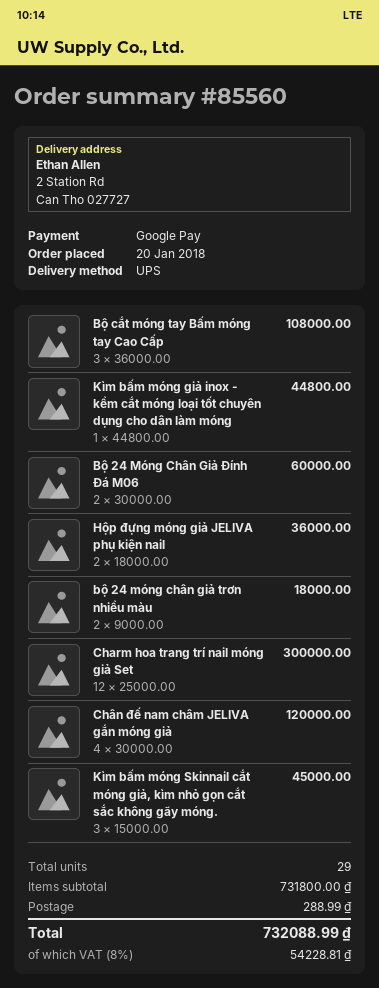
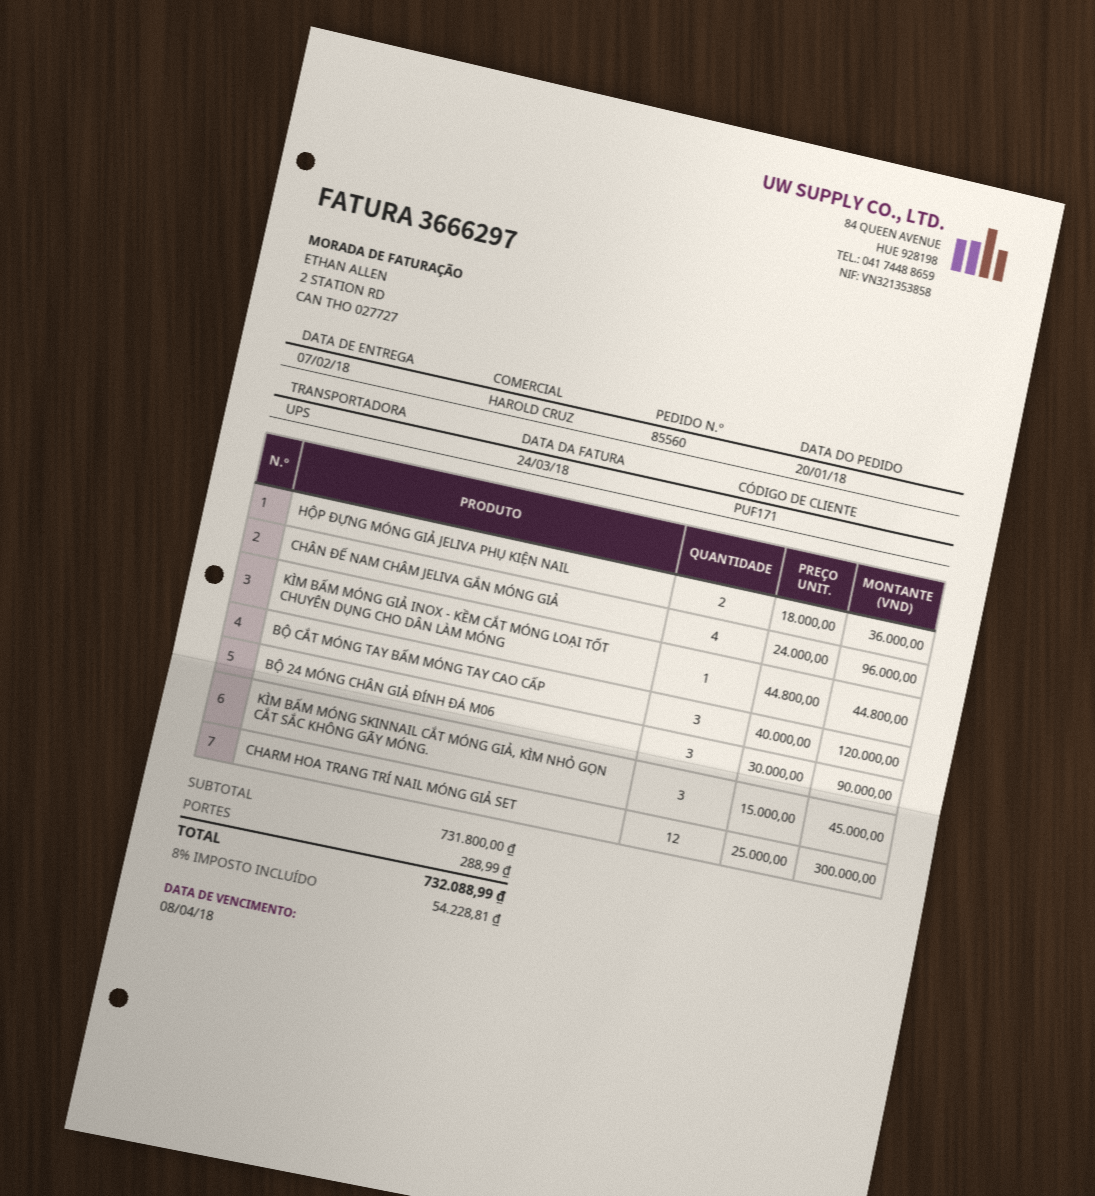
Bộ cắt móng tay Bấm móng tay Cao Cấp: 3 x 36000.00 = 108000.00 -> 3 x 40000.00 = 120000.00
Bộ 24 Móng Chân Giả Đính Đá M06: 2 x 30000.00 = 60000.00 -> 3 x 30000.00 = 90000.00
bộ 24 móng chân giả trơn nhiều màu: 2 x 9000.00 = 18000.00 -> none
Chân đế nam châm JELIVA gắn móng giả: 4 x 30000.00 = 120000.00 -> 4 x 24000.00 = 96000.00

